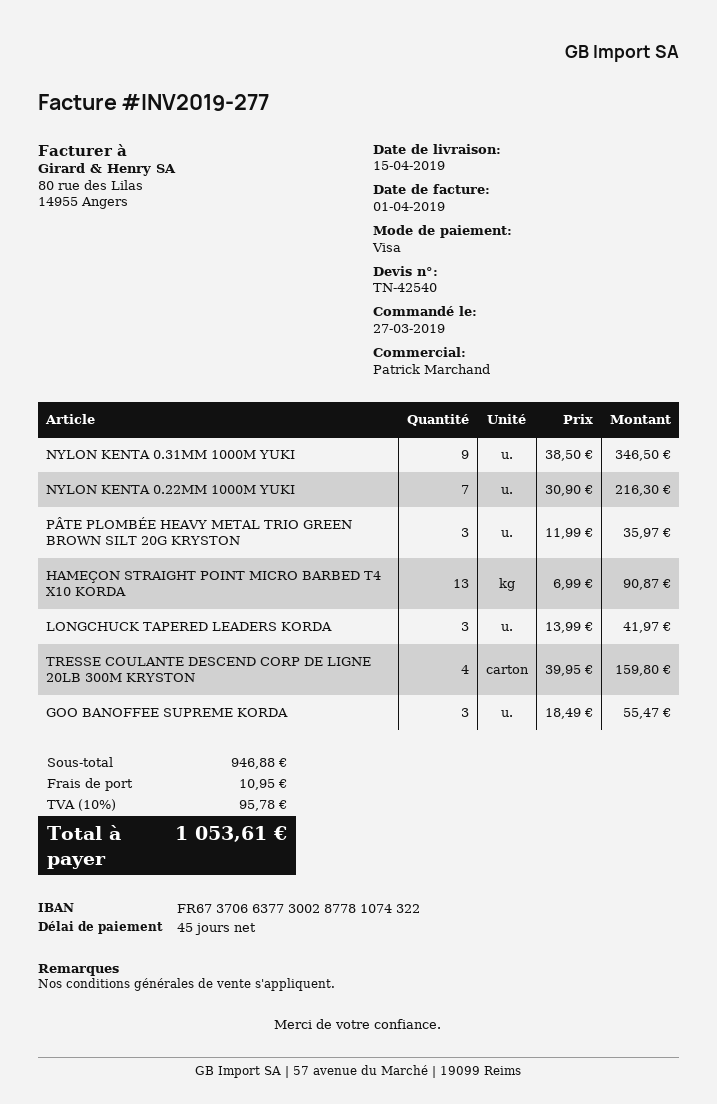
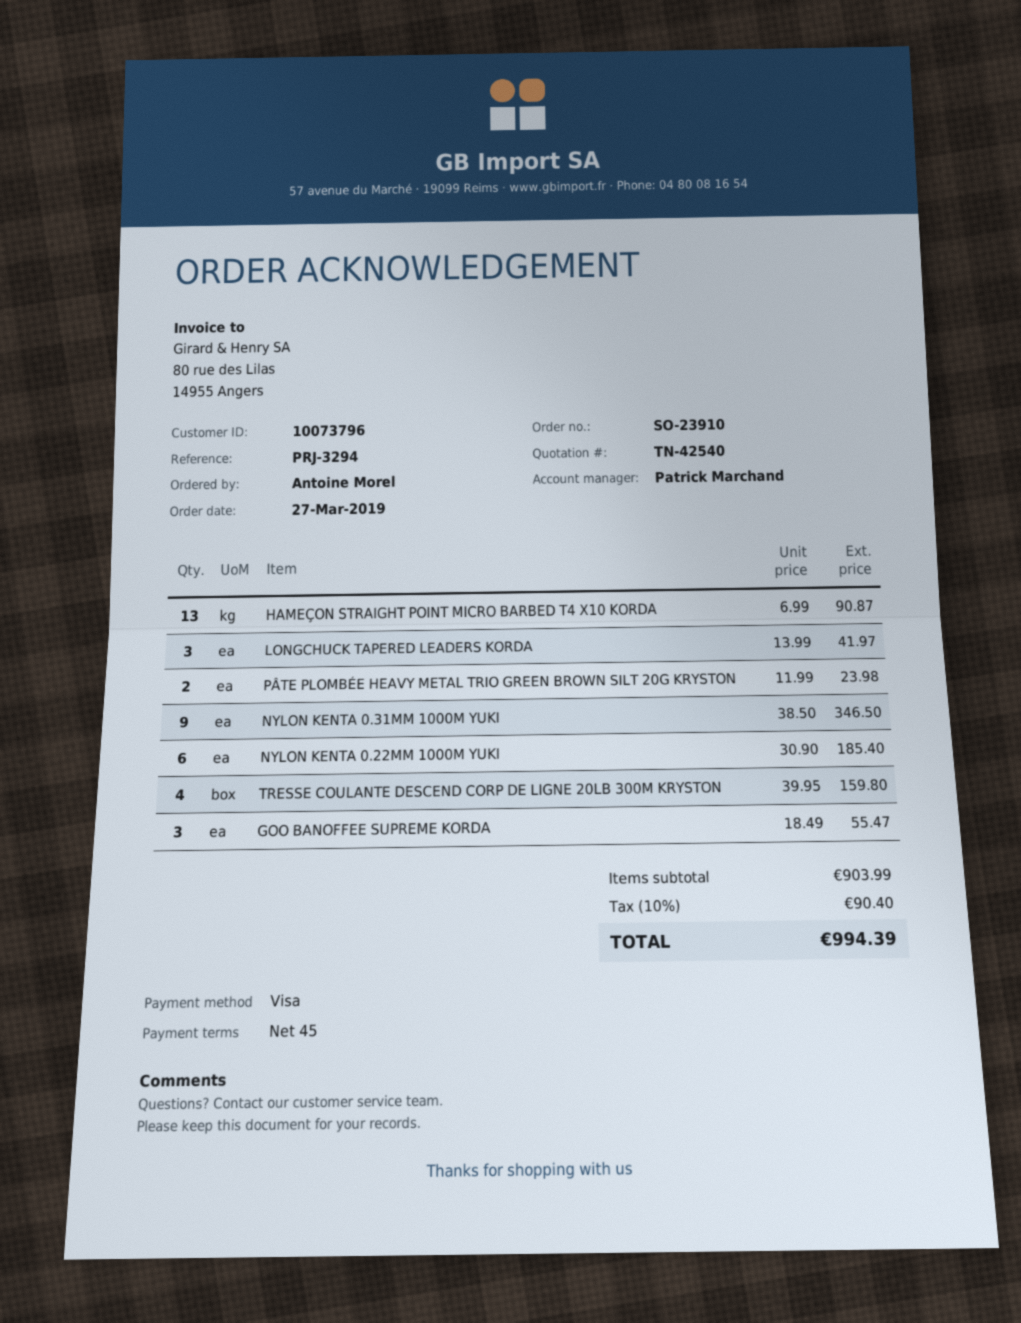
NYLON KENTA 0.22MM 1000M YUKI: 7 x 30.90 = 216.30 -> 6 x 30.90 = 185.40
PÂTE PLOMBÉE HEAVY METAL TRIO GREEN BROWN SILT 20G KRYSTON: 3 x 11.99 = 35.97 -> 2 x 11.99 = 23.98
subtotal: 946.88 -> 903.99
shipping: 10.95 -> none
tax: 10% = 95.78 -> 10% = 90.40
total: 1053.61 -> 994.39

